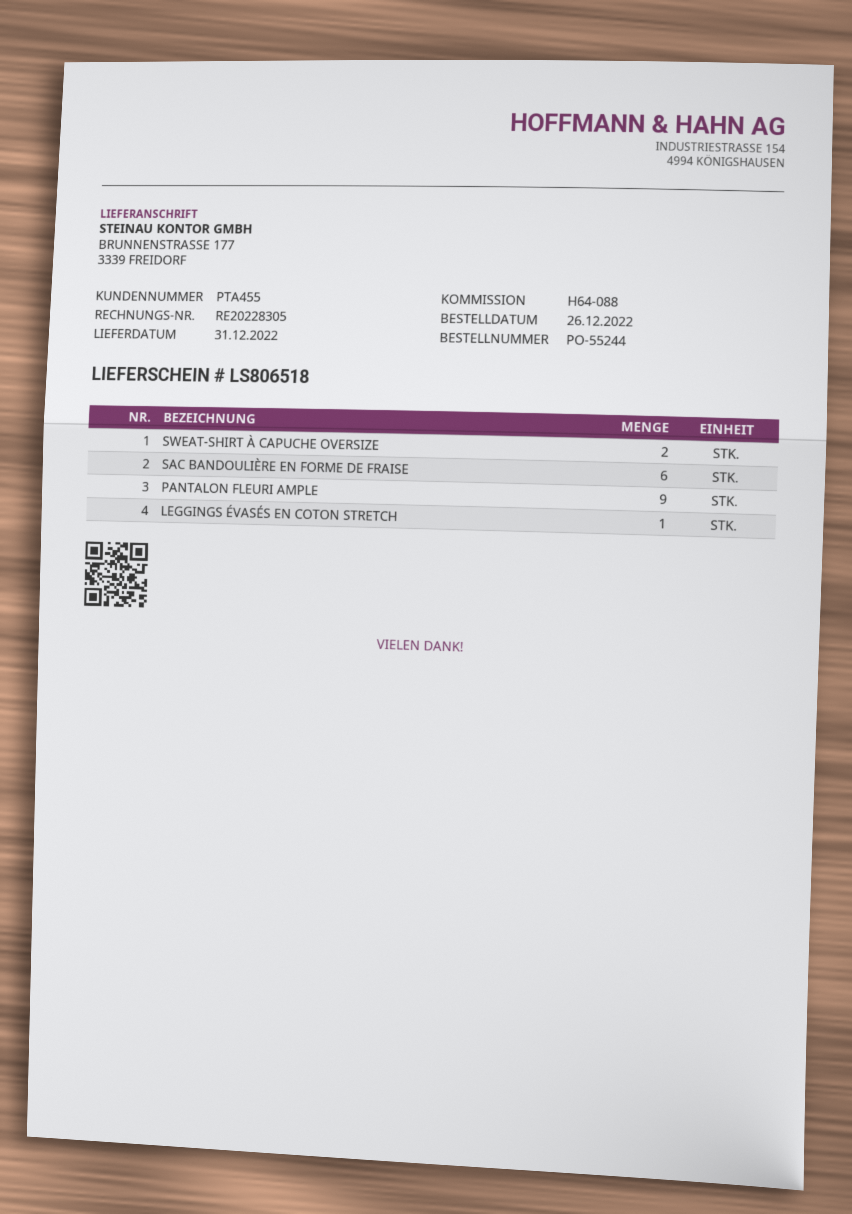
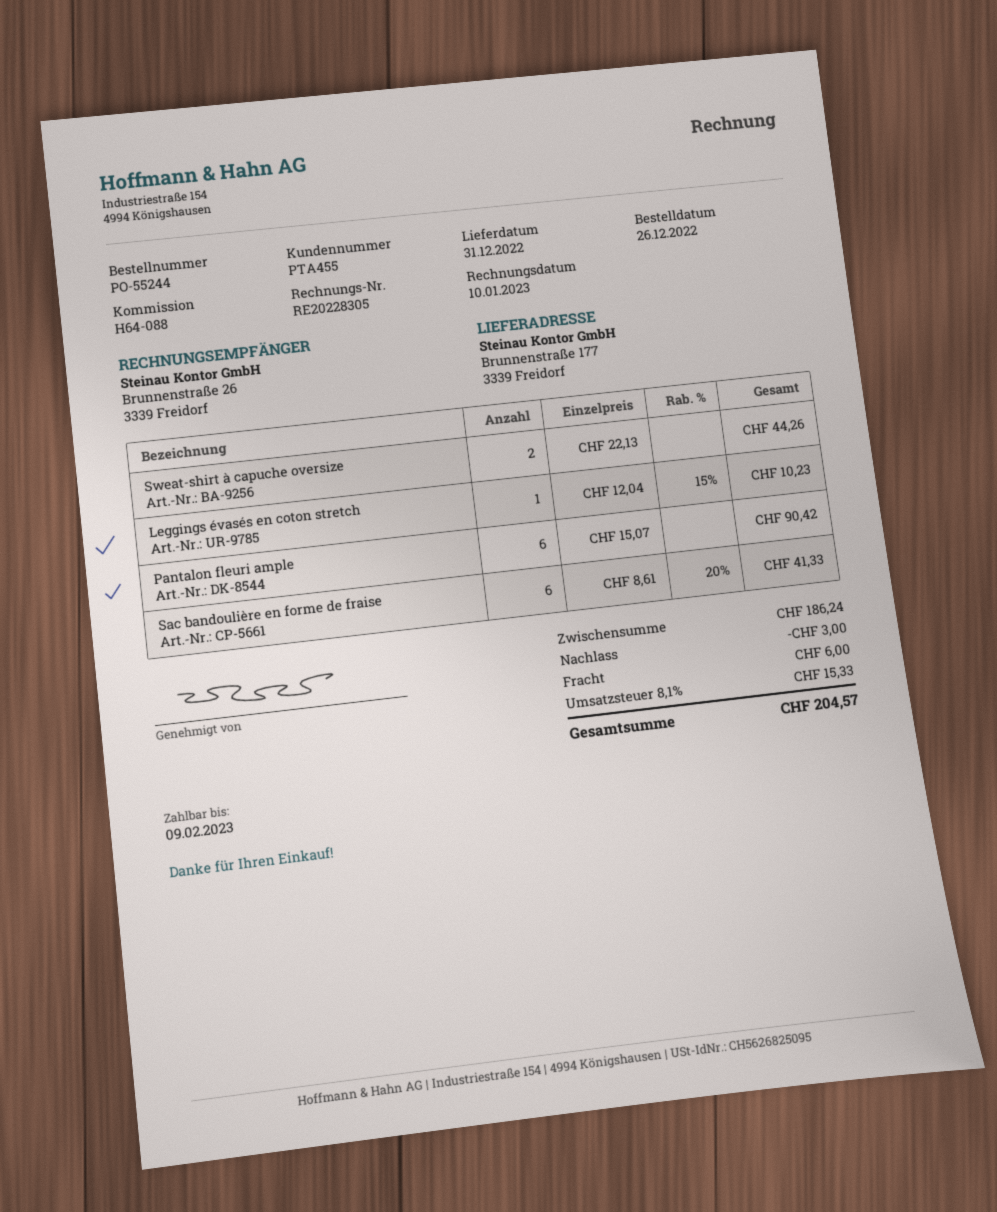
PANTALON FLEURI AMPLE: 9 -> 6

